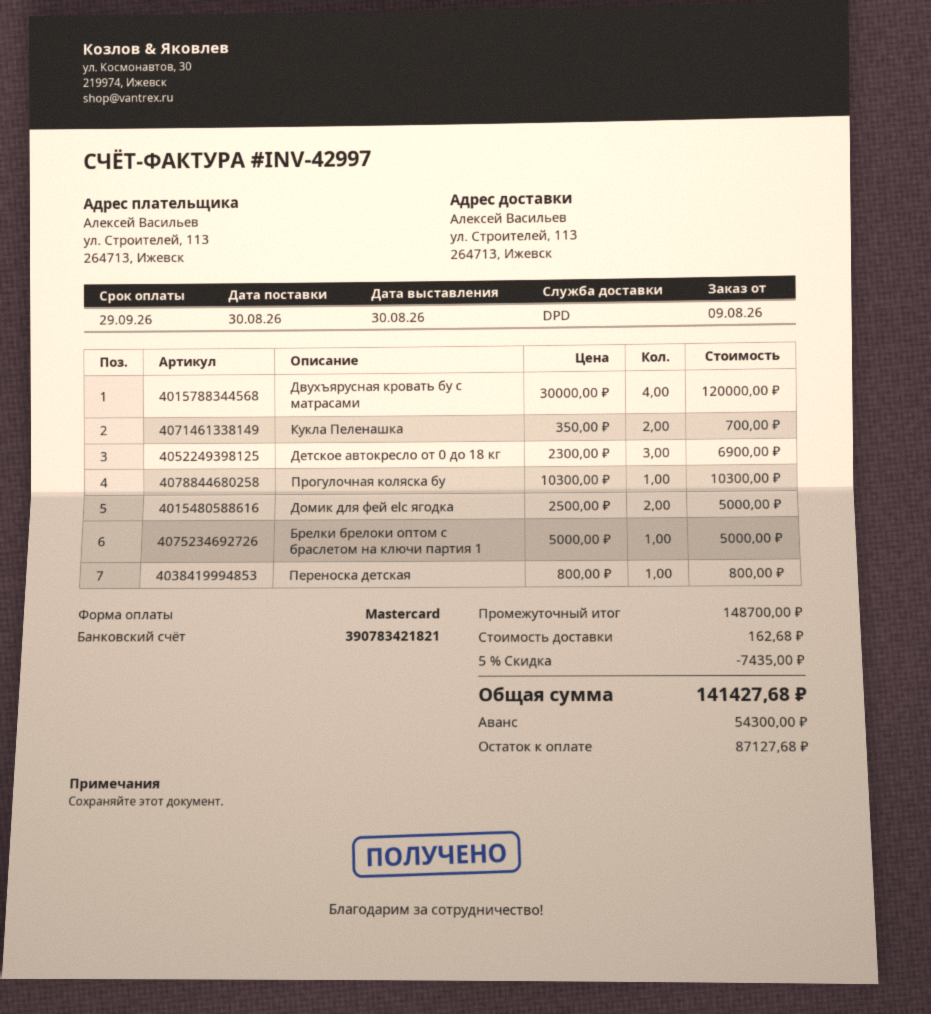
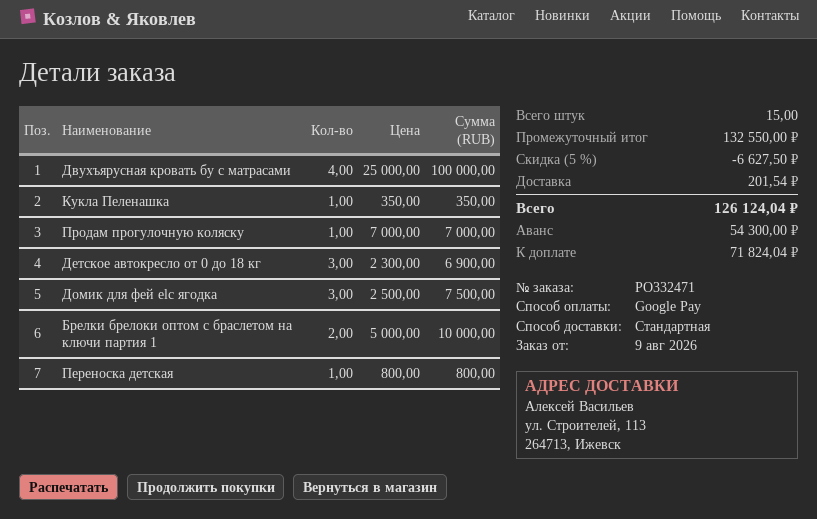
payment method: Mastercard -> Google Pay
shipping method: DPD -> standard
Двухъярусная кровать бу с матрасами: 4 x 30000.00 = 120000.00 -> 4 x 25000.00 = 100000.00
Кукла Пеленашка: 2 x 350.00 = 700.00 -> 1 x 350.00 = 350.00
Прогулочная коляска бу: 1 x 10300.00 = 10300.00 -> none
Домик для фей elc ягодка: 2 x 2500.00 = 5000.00 -> 3 x 2500.00 = 7500.00
Брелки брелоки оптом с браслетом на ключи партия 1: 1 x 5000.00 = 5000.00 -> 2 x 5000.00 = 10000.00
Продам прогулочную коляску: none -> 1 x 7000.00 = 7000.00
subtotal: 148700.00 -> 132550.00
discount: 5% = 7435.00 -> 5% = 6627.50
shipping: 162.68 -> 201.54
total: 141427.68 -> 126124.04
balance: 87127.68 -> 71824.04

